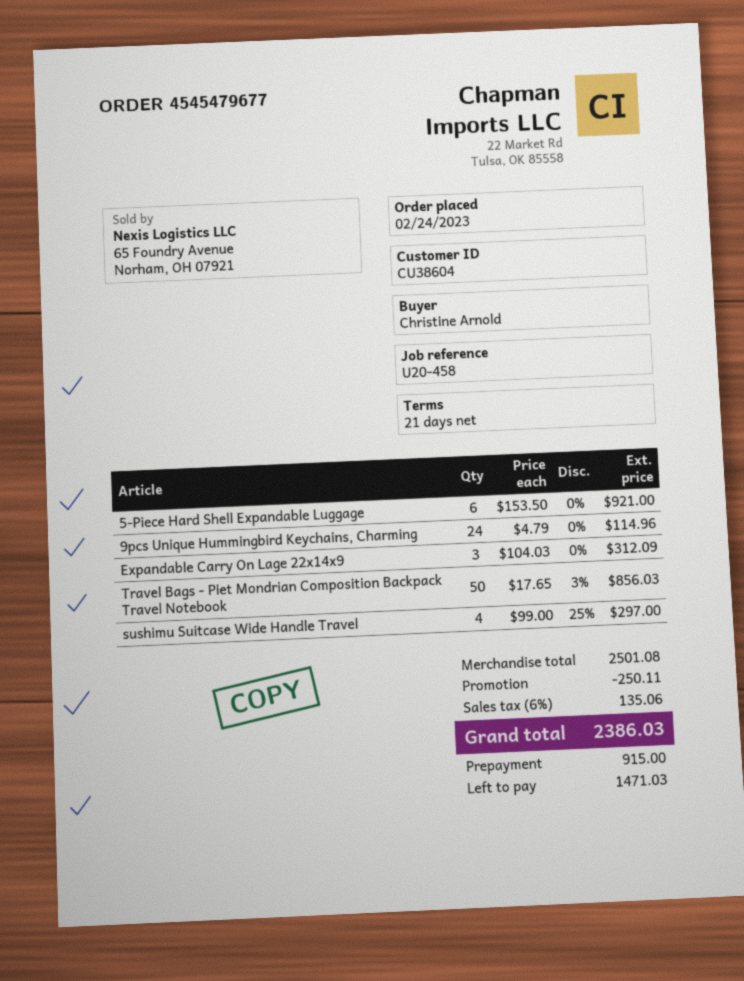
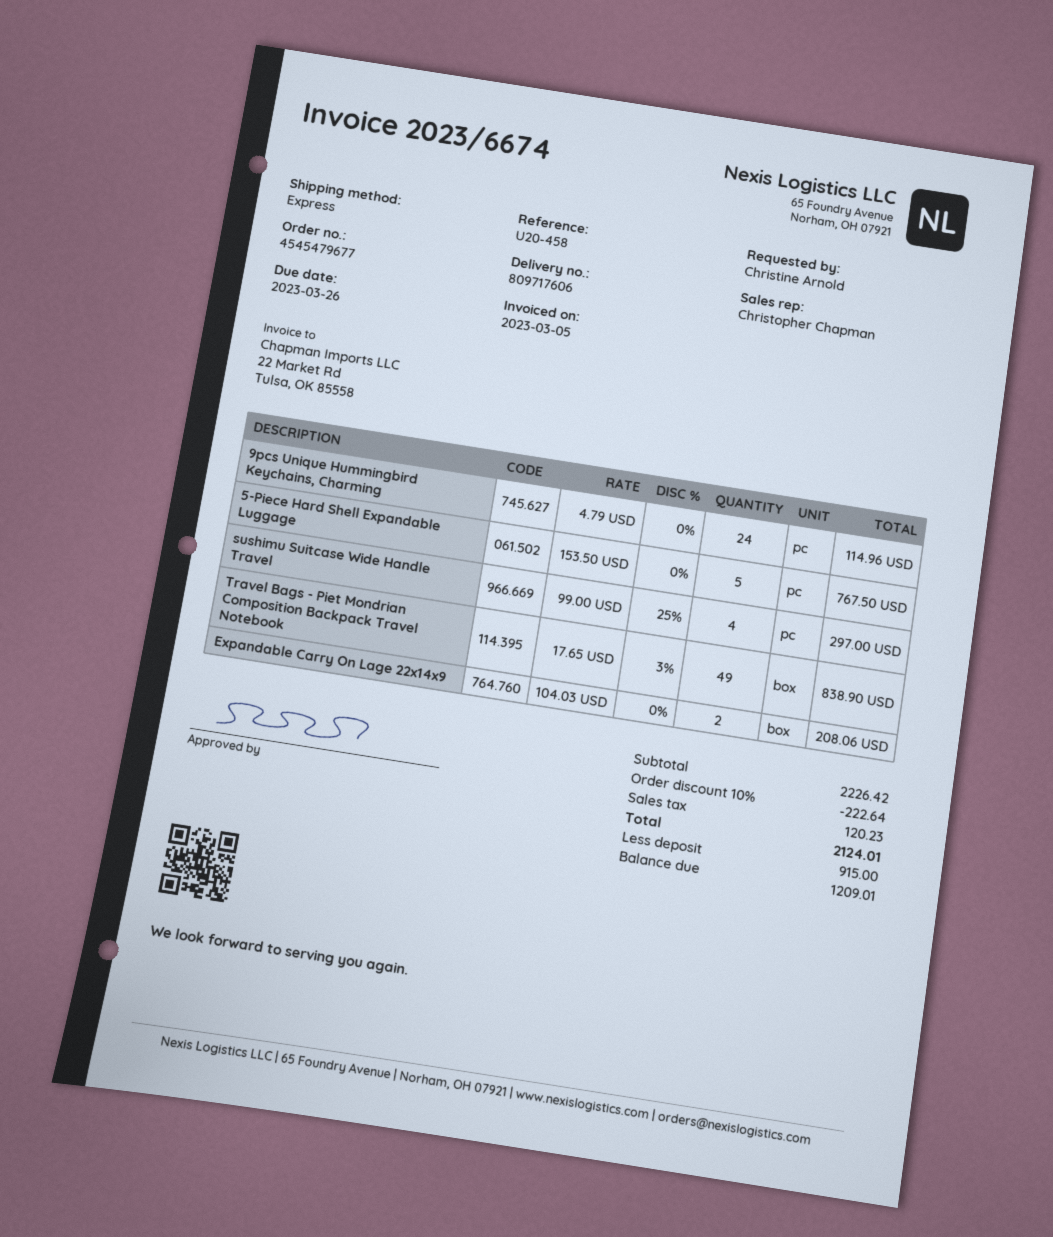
5-Piece Hard Shell Expandable Luggage: 6 x 153.50 = 921.00 -> 5 x 153.50 = 767.50
Expandable Carry On Lage 22x14x9: 3 x 104.03 = 312.09 -> 2 x 104.03 = 208.06
Travel Bags - Piet Mondrian Composition Backpack Travel Notebook: 50 x 17.65 - 3% = 856.03 -> 49 x 17.65 - 3% = 838.90
subtotal: 2501.08 -> 2226.42
discount: 250.11 -> 222.64
tax: 135.06 -> 120.23
total: 2386.03 -> 2124.01
balance: 1471.03 -> 1209.01

